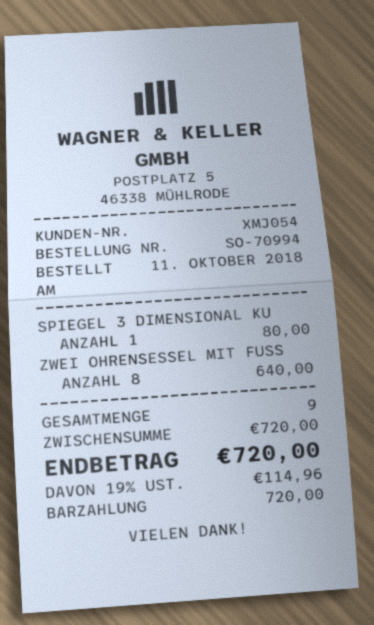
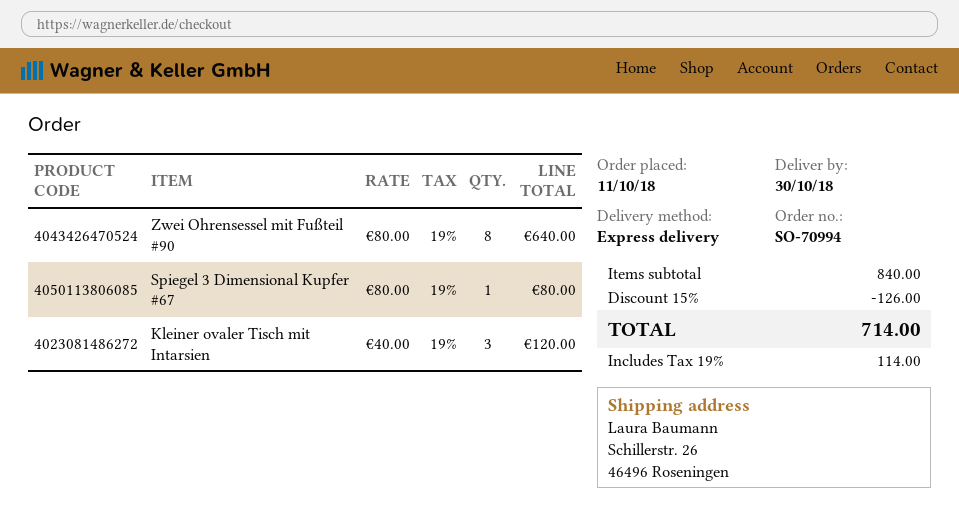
Kleiner ovaler Tisch mit Intarsien: none -> 3 for 120.00
subtotal: 720.00 -> 840.00
discount: none -> 15% = 126.00
tax: 19% = 114.96 -> 19% = 114.00
total: 720.00 -> 714.00

